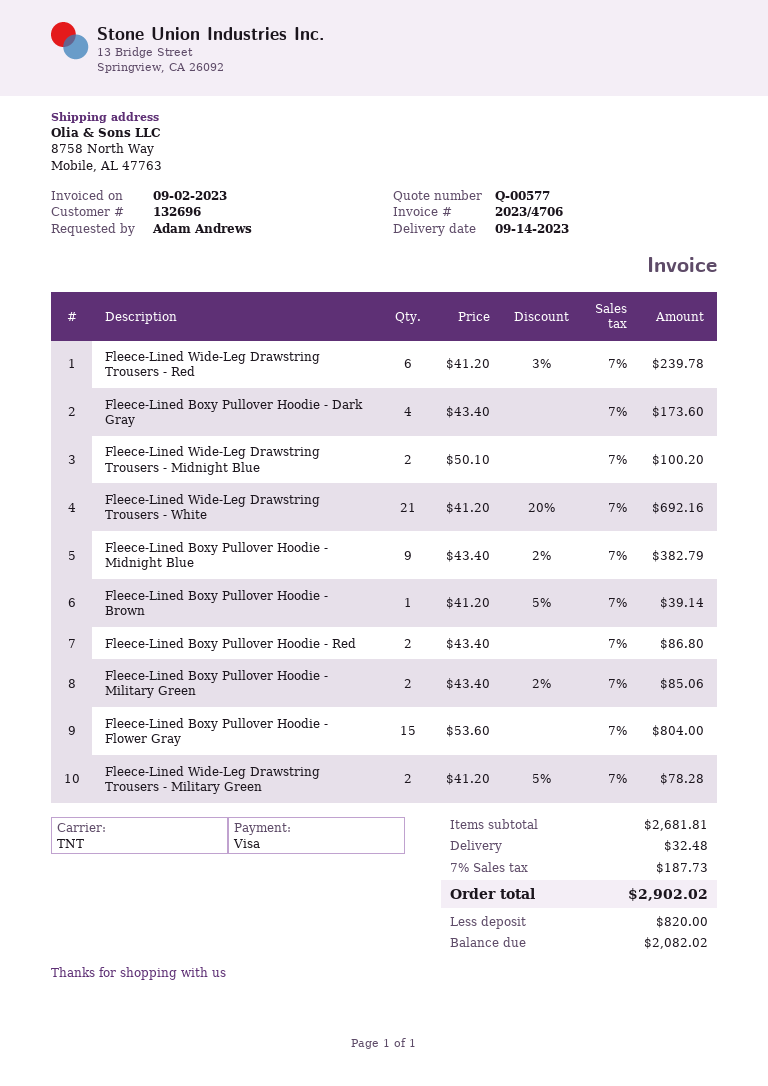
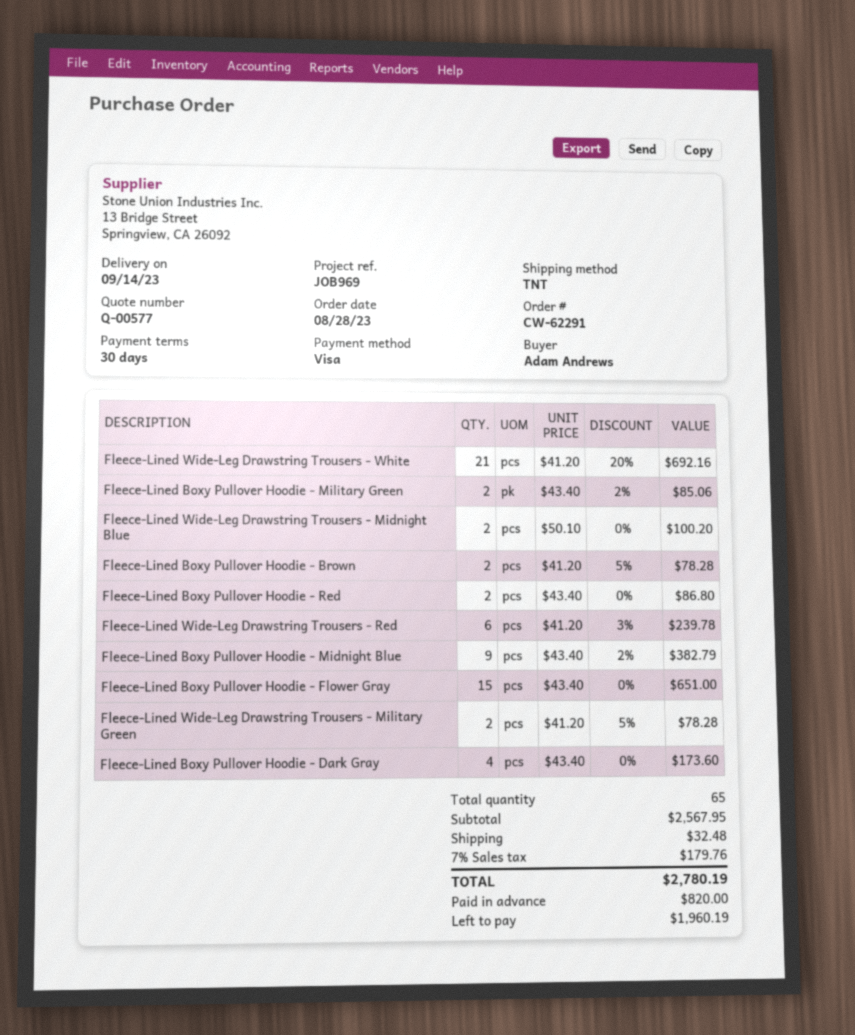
Fleece-Lined Boxy Pullover Hoodie - Brown: 1 x 41.20 - 5% = 39.14 -> 2 x 41.20 - 5% = 78.28
Fleece-Lined Boxy Pullover Hoodie - Flower Gray: 15 x 53.60 = 804.00 -> 15 x 43.40 = 651.00
subtotal: 2681.81 -> 2567.95
tax: 7% = 187.73 -> 7% = 179.76
total: 2902.02 -> 2780.19
balance: 2082.02 -> 1960.19

